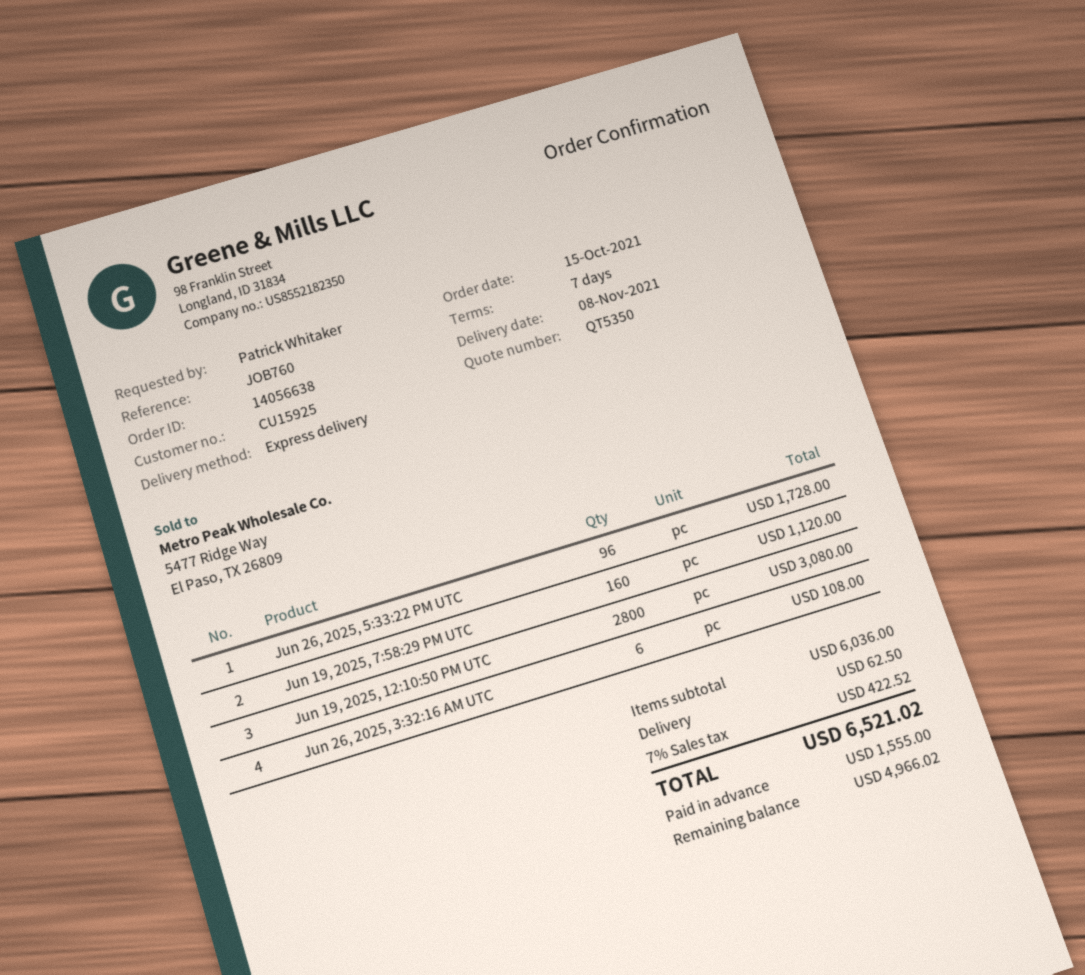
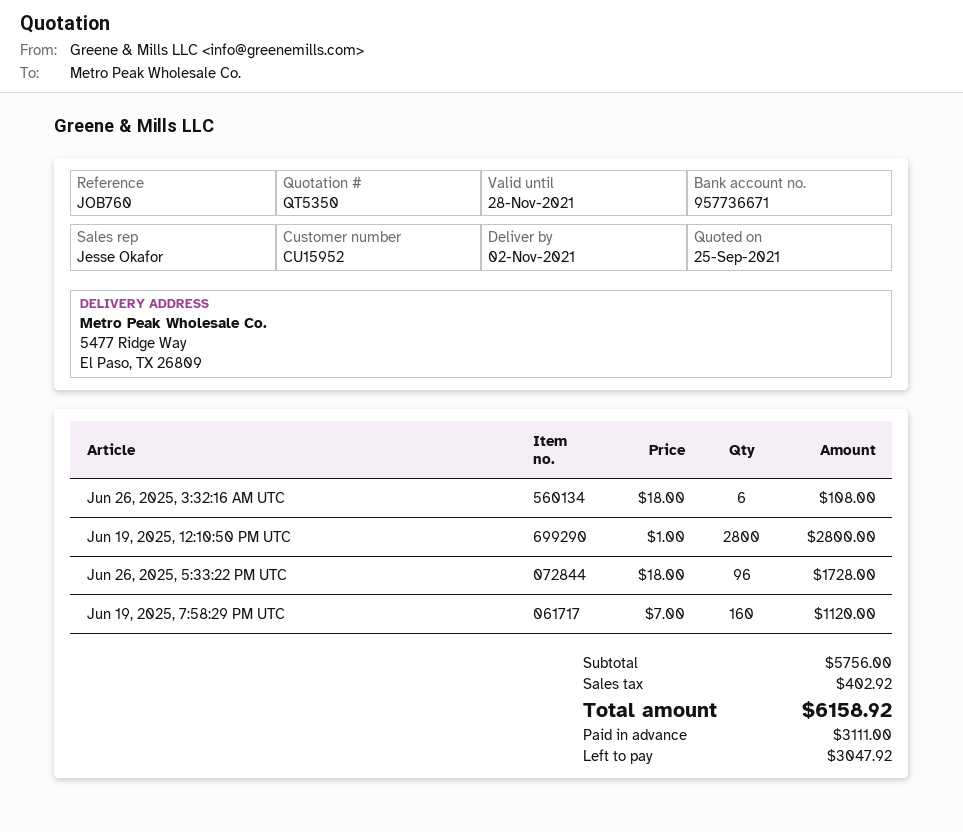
delivery date: 2021-11-08 -> 2021-11-02
customer number: CU15925 -> CU15952
Jun 19, 2025, 12:10:50 PM UTC: 2800 for 3080.00 -> 2800 for 2800.00
subtotal: 6036.00 -> 5756.00
shipping: 62.50 -> none
tax: 422.52 -> 402.92
total: 6521.02 -> 6158.92
deposit: 1555.00 -> 3111.00
balance: 4966.02 -> 3047.92

